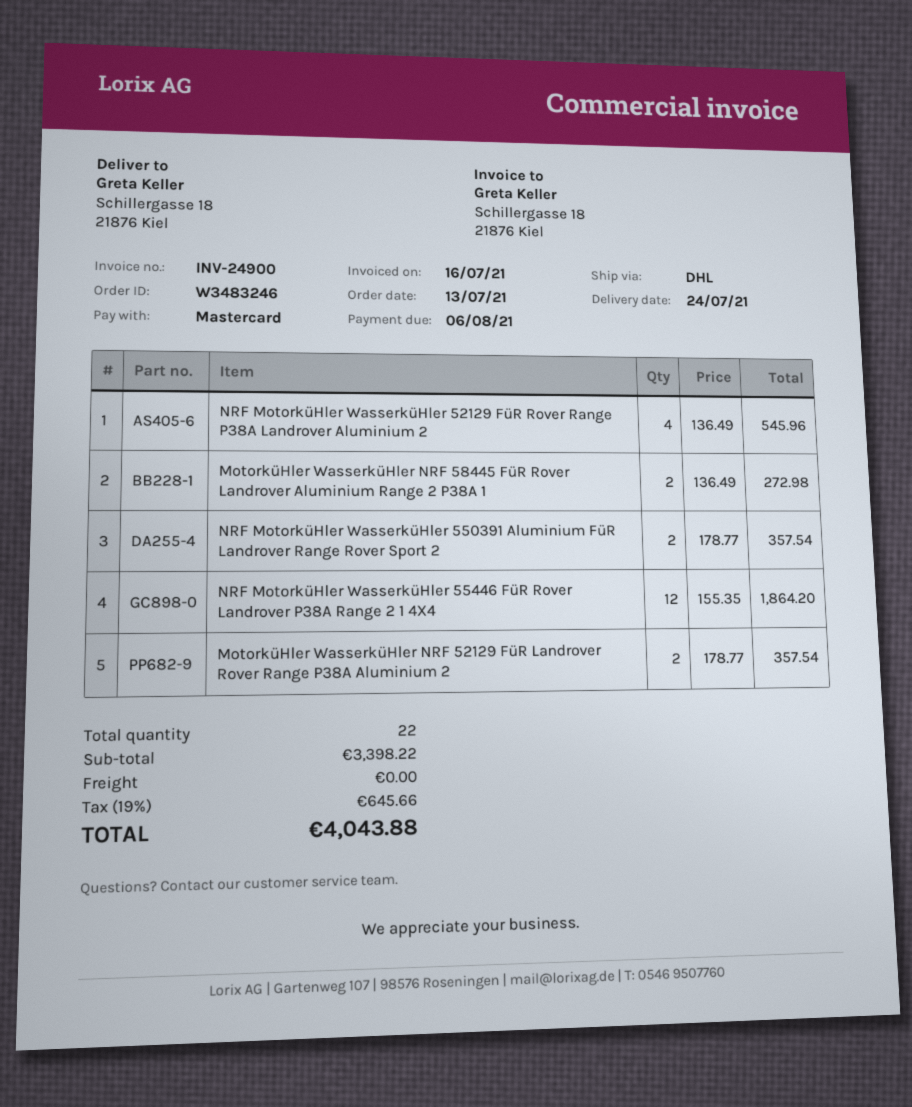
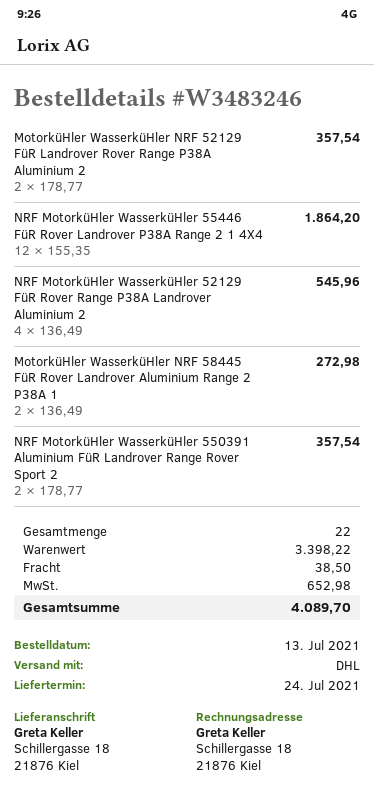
shipping: 0.00 -> 38.50
tax: 645.66 -> 652.98
total: 4043.88 -> 4089.70

